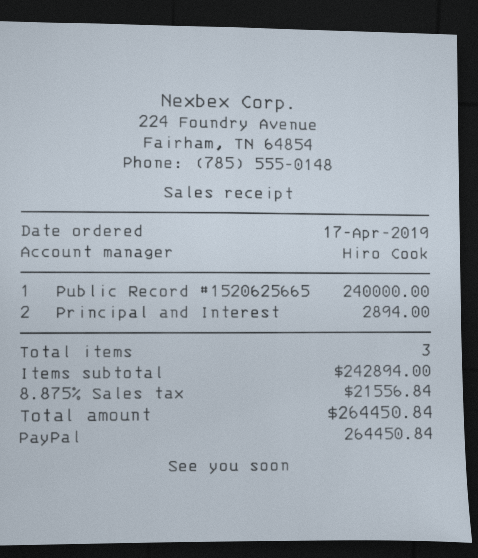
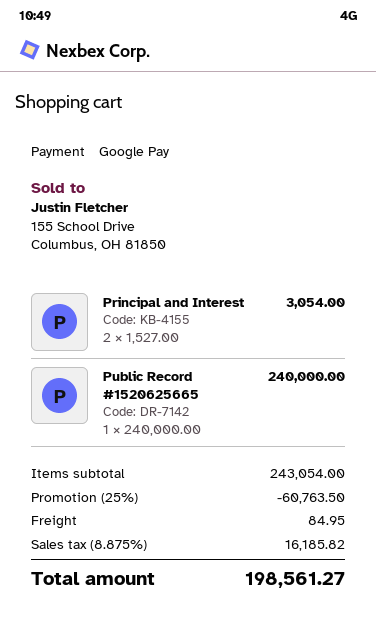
payment method: PayPal -> Google Pay
Principal and Interest: 2 for 2894.00 -> 2 for 3054.00
subtotal: 242894.00 -> 243054.00
discount: none -> 25% = 60763.50
shipping: none -> 84.95
tax: 8.875% = 21556.84 -> 8.875% = 16185.82
total: 264450.84 -> 198561.27

